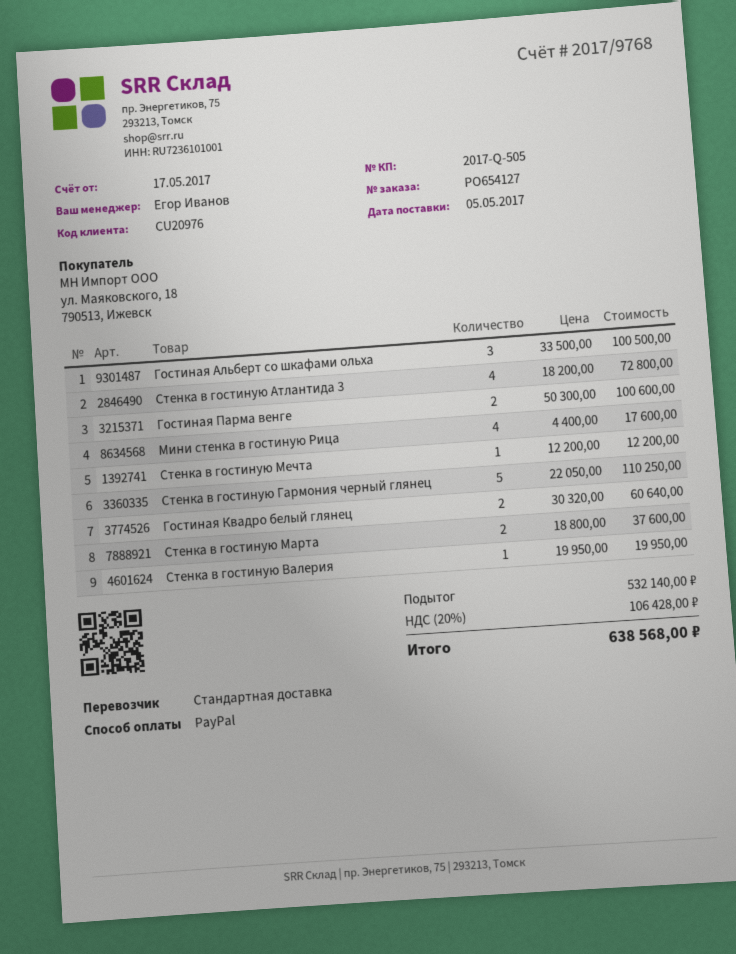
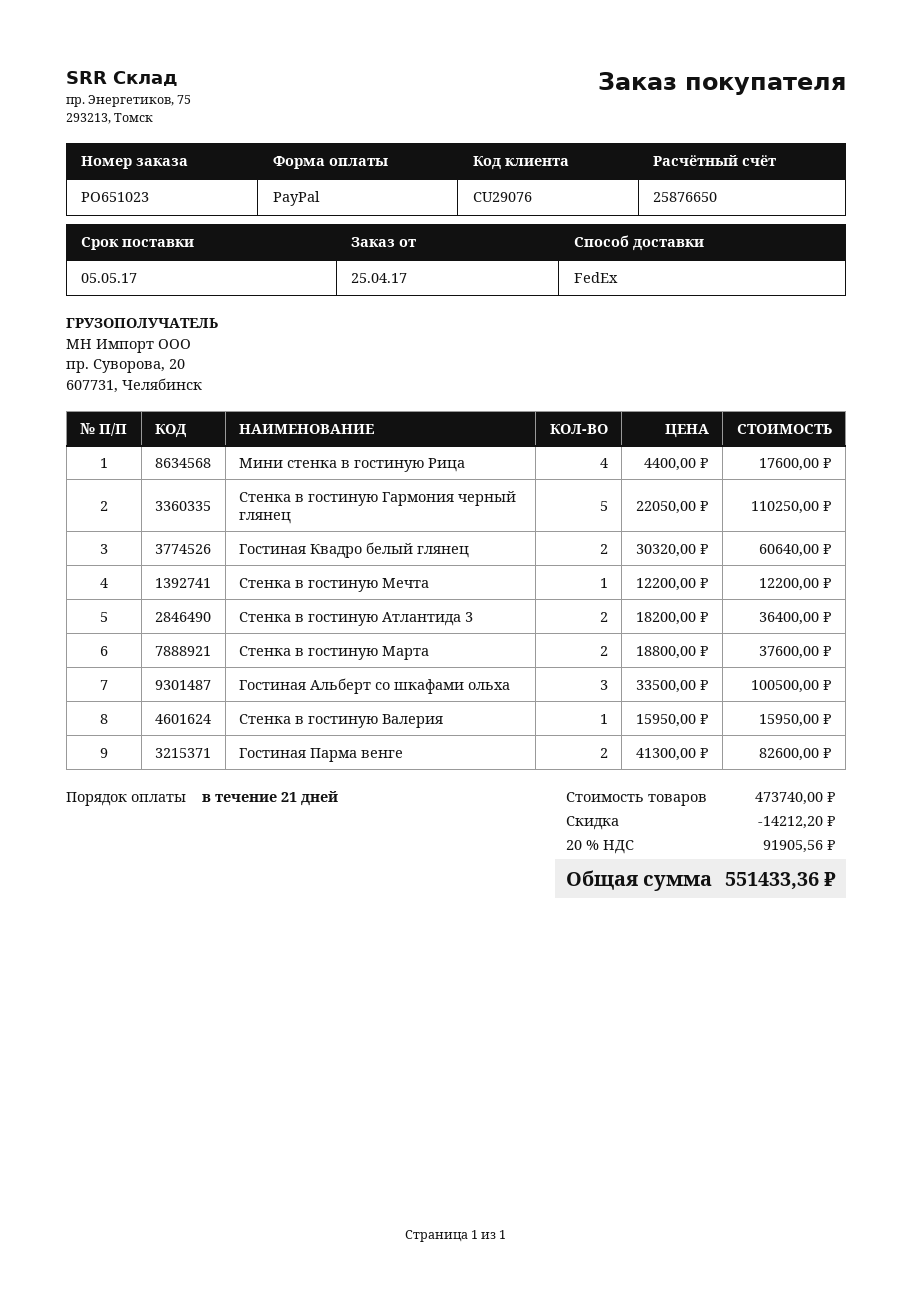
order number: PO654127 -> PO651023
customer number: CU20976 -> CU29076
shipping method: standard -> FedEx
Стенка в гостиную Атлантида 3: 4 x 18200.00 = 72800.00 -> 2 x 18200.00 = 36400.00
Гостиная Парма венге: 2 x 50300.00 = 100600.00 -> 2 x 41300.00 = 82600.00
Стенка в гостиную Валерия: 1 x 19950.00 = 19950.00 -> 1 x 15950.00 = 15950.00
subtotal: 532140.00 -> 473740.00
discount: none -> 14212.20
tax: 20% = 106428.00 -> 20% = 91905.56
total: 638568.00 -> 551433.36

